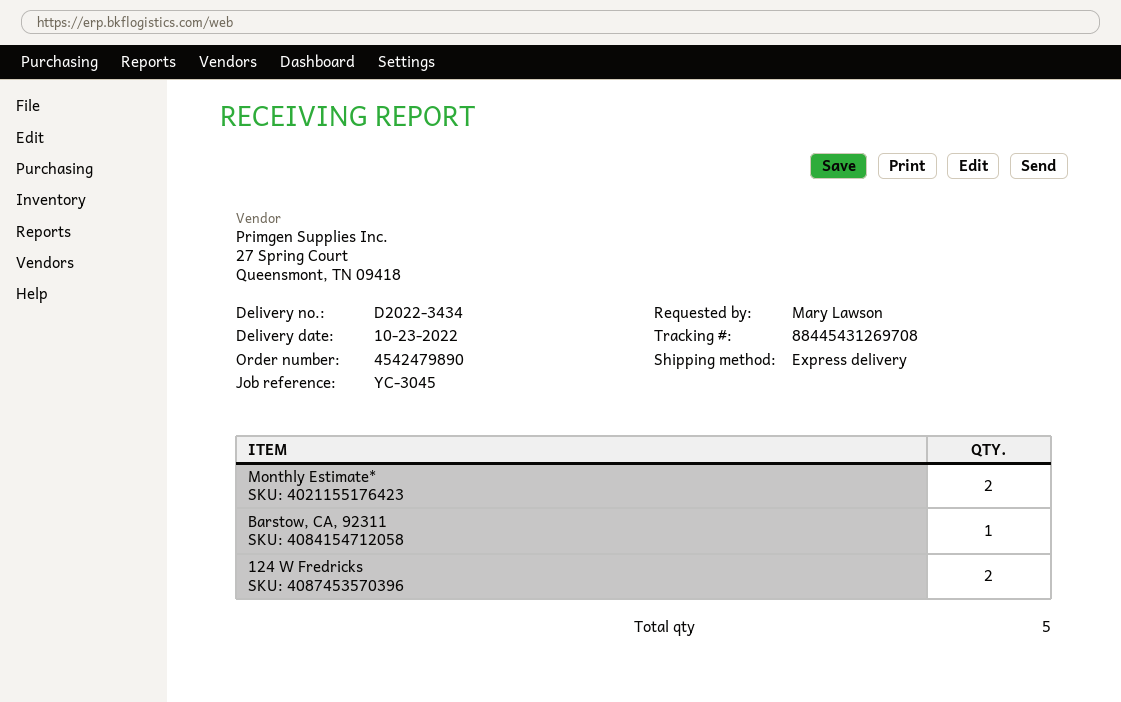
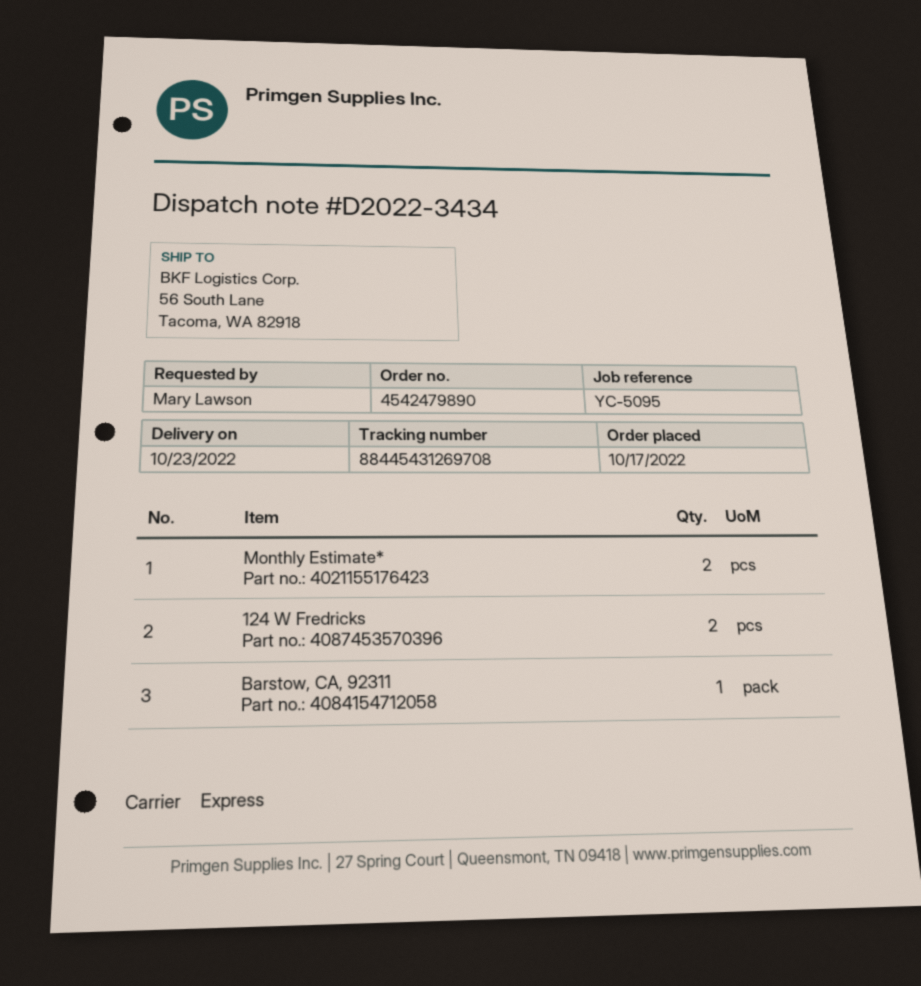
reference: YC-3045 -> YC-5095

